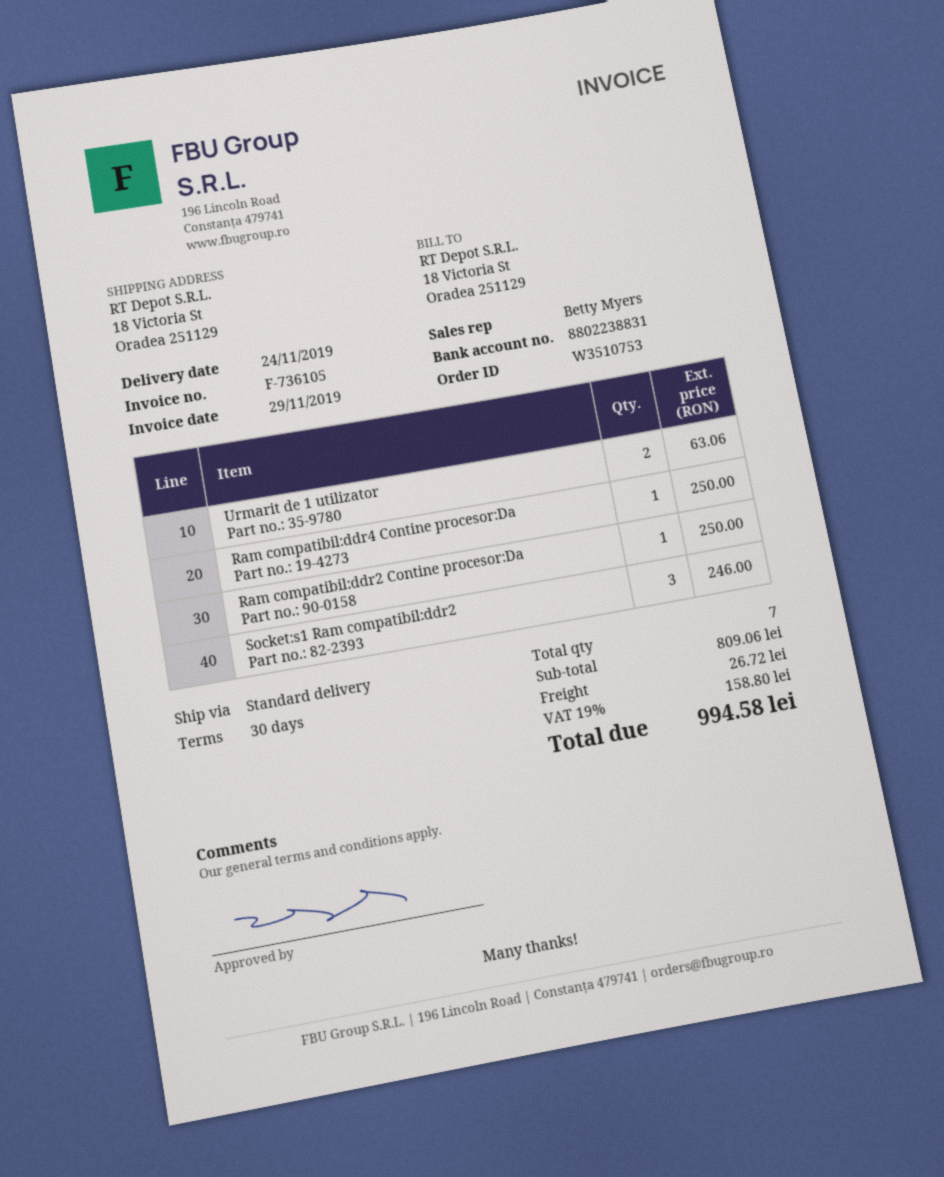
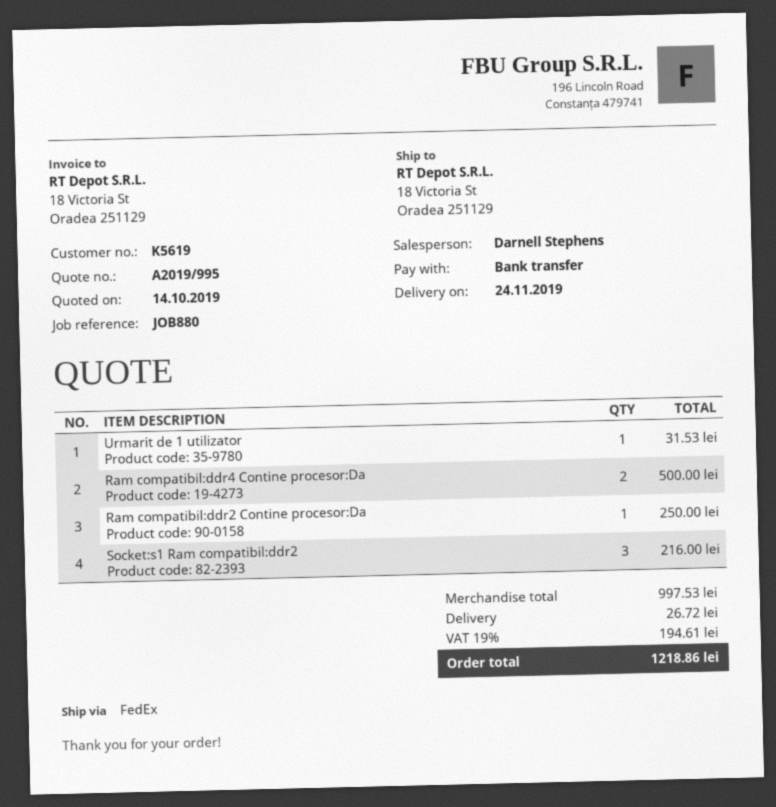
sales rep: Betty Myers -> Darnell Stephens
shipping method: standard -> FedEx
Urmarit de 1 utilizator: 2 for 63.06 -> 1 for 31.53
Ram compatibil:ddr4 Contine procesor:Da: 1 for 250.00 -> 2 for 500.00
Socket:s1 Ram compatibil:ddr2: 3 for 246.00 -> 3 for 216.00
subtotal: 809.06 -> 997.53
tax: 19% = 158.80 -> 19% = 194.61
total: 994.58 -> 1218.86

